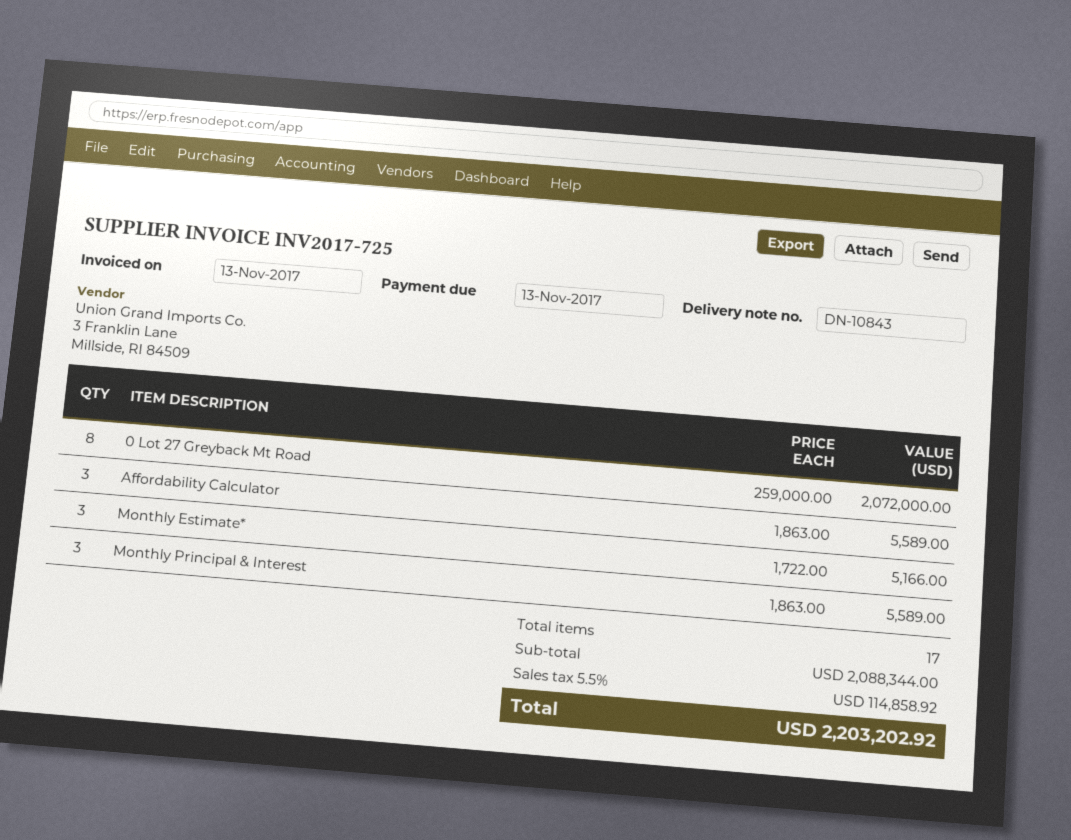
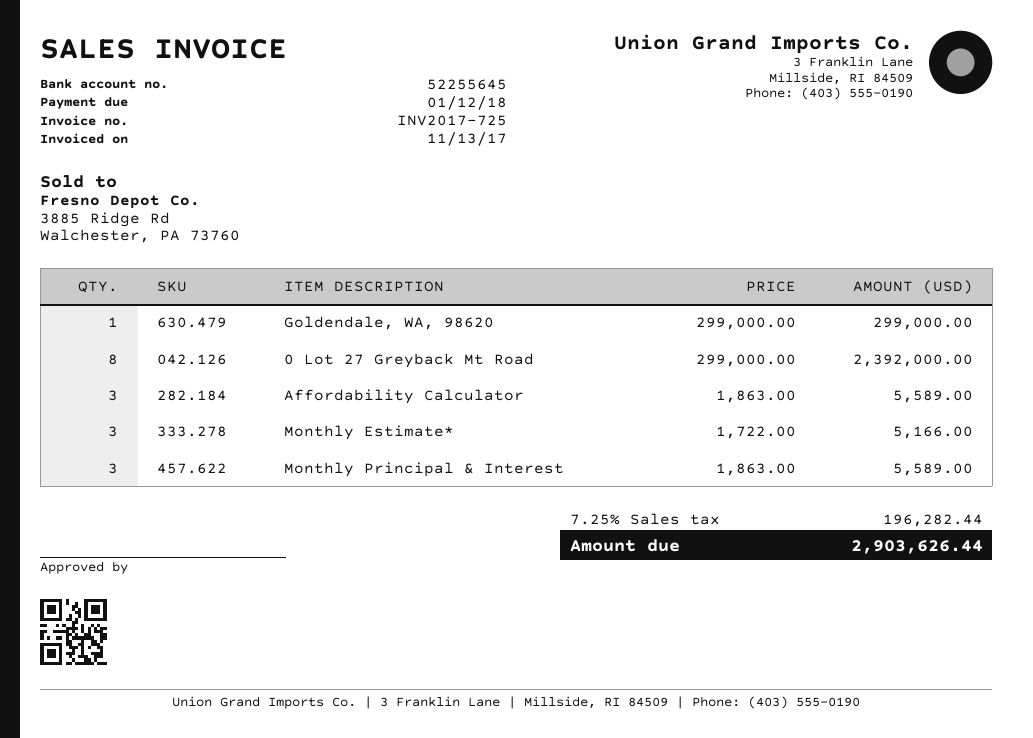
due date: 2017-11-13 -> 2018-01-12
0 Lot 27 Greyback Mt Road: 8 x 259000.00 = 2072000.00 -> 8 x 299000.00 = 2392000.00
Goldendale, WA, 98620: none -> 1 x 299000.00 = 299000.00
tax: 5.5% = 114858.92 -> 7.25% = 196282.44
total: 2203202.92 -> 2903626.44

